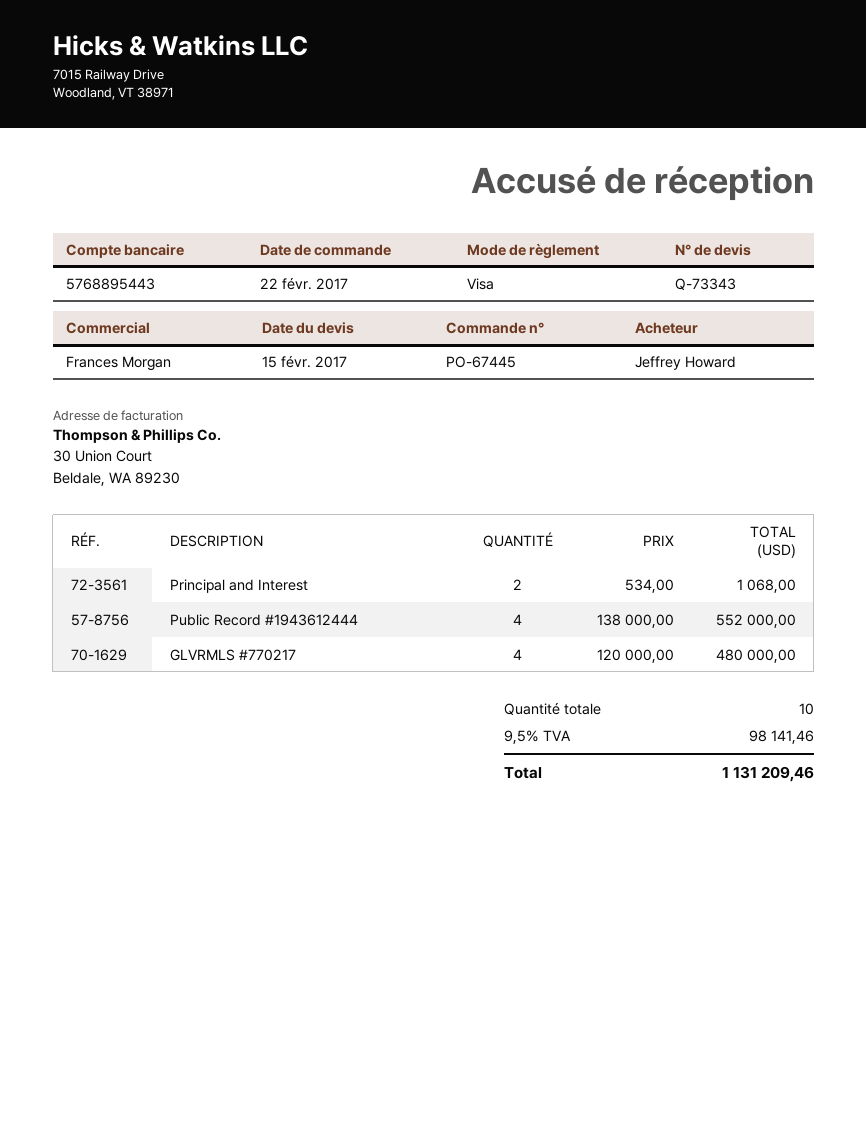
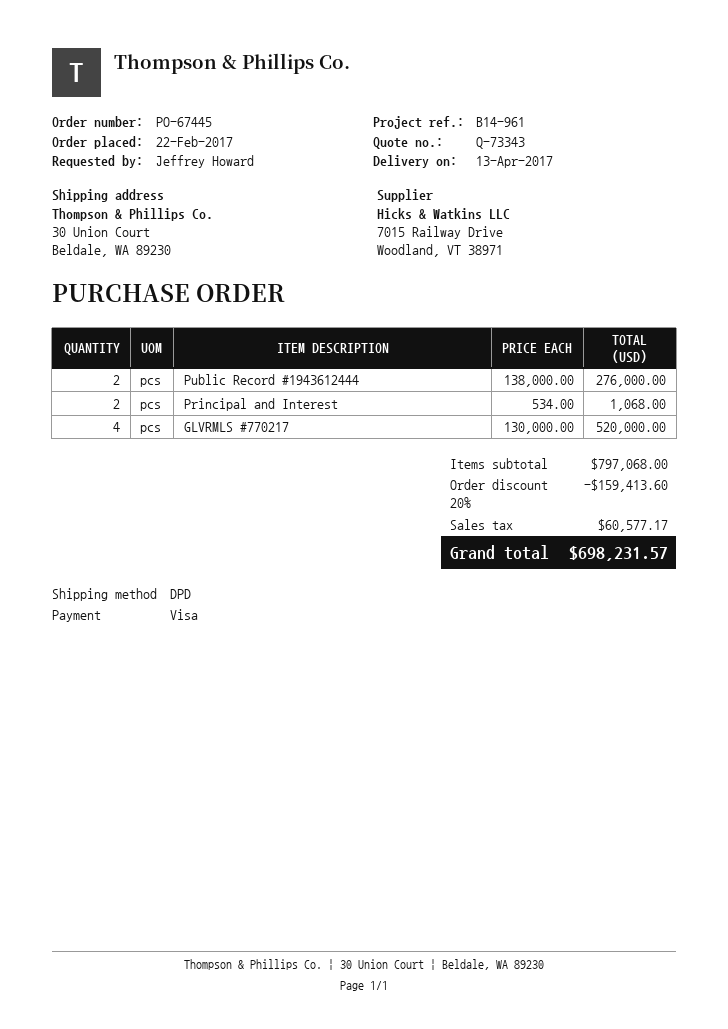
Public Record #1943612444: 4 x 138000.00 = 552000.00 -> 2 x 138000.00 = 276000.00
GLVRMLS #770217: 4 x 120000.00 = 480000.00 -> 4 x 130000.00 = 520000.00
discount: none -> 20% = 159413.60
tax: 98141.46 -> 60577.17
total: 1131209.46 -> 698231.57

